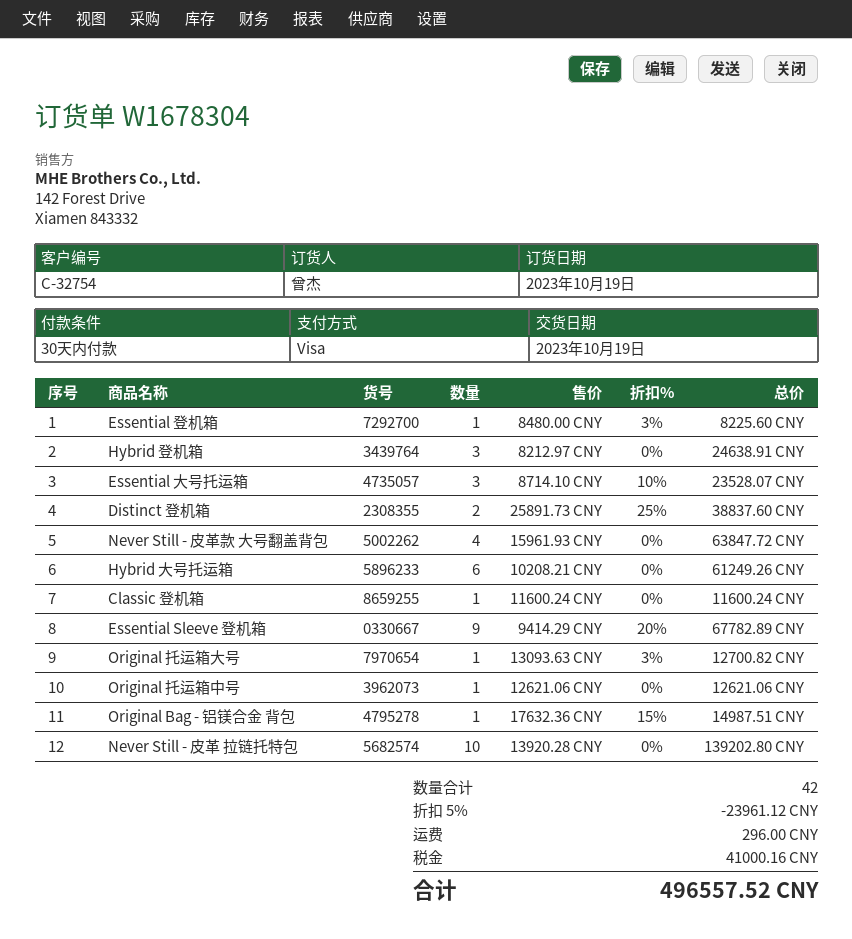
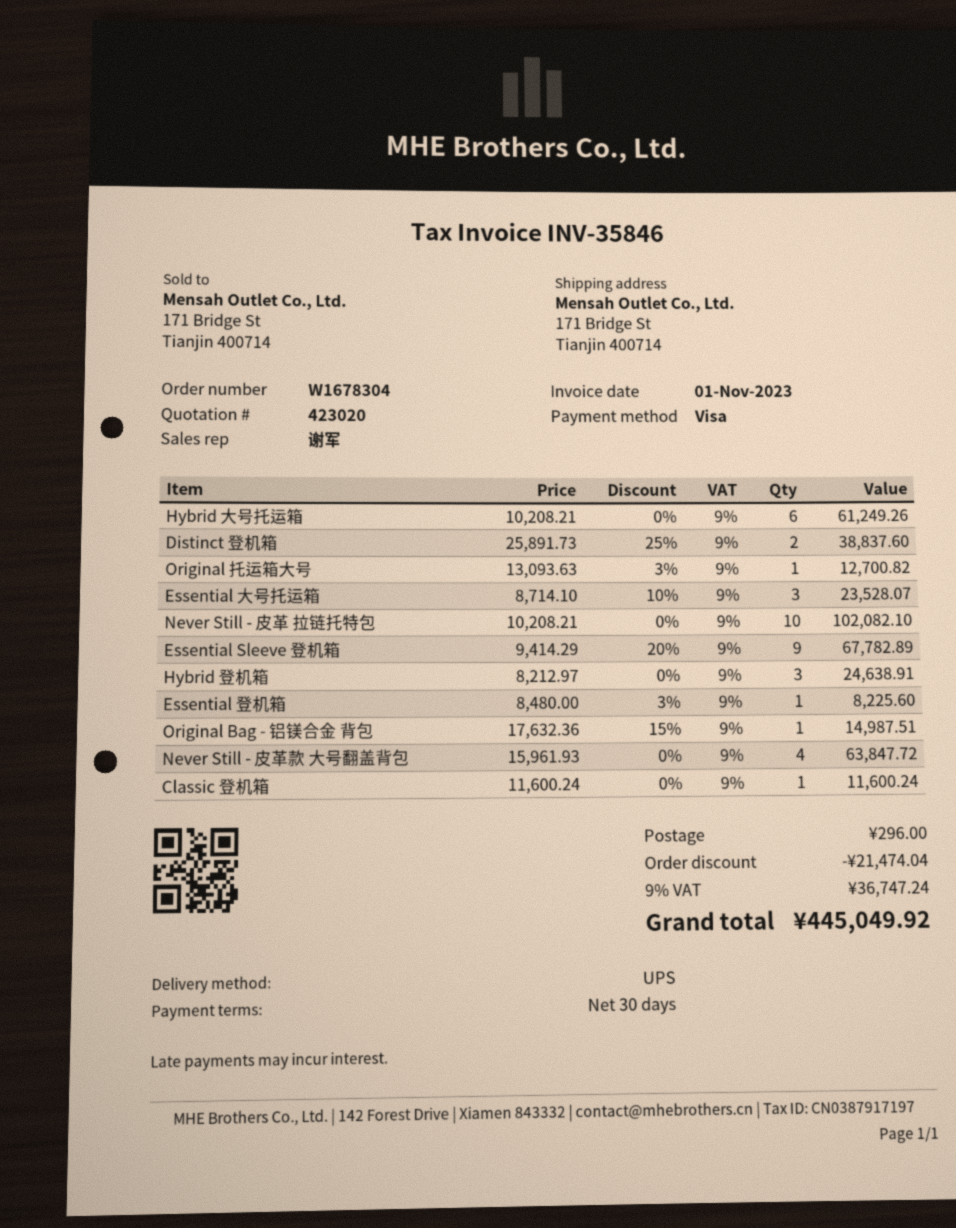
Original 托运箱中号: 1 x 12621.06 = 12621.06 -> none
Never Still - 皮革 拉链托特包: 10 x 13920.28 = 139202.80 -> 10 x 10208.21 = 102082.10
discount: 23961.12 -> 21474.04
tax: 41000.16 -> 36747.24
total: 496557.52 -> 445049.92

